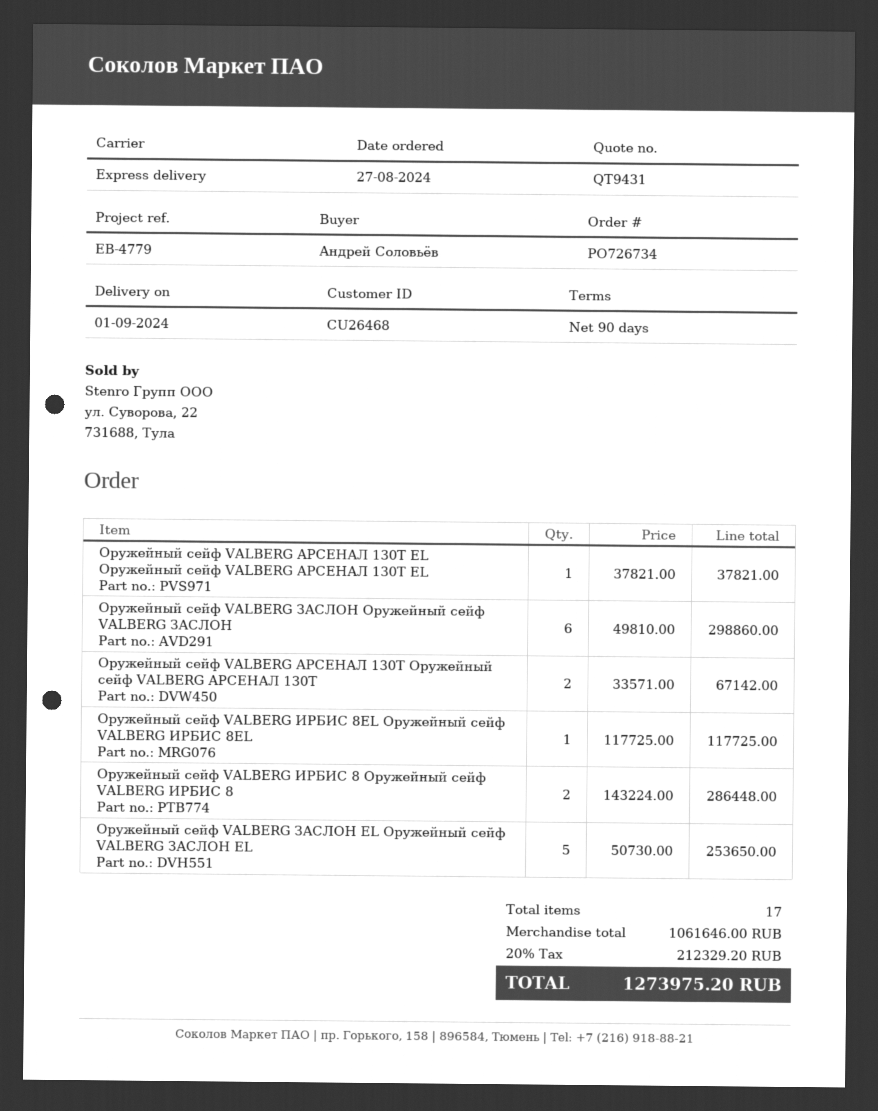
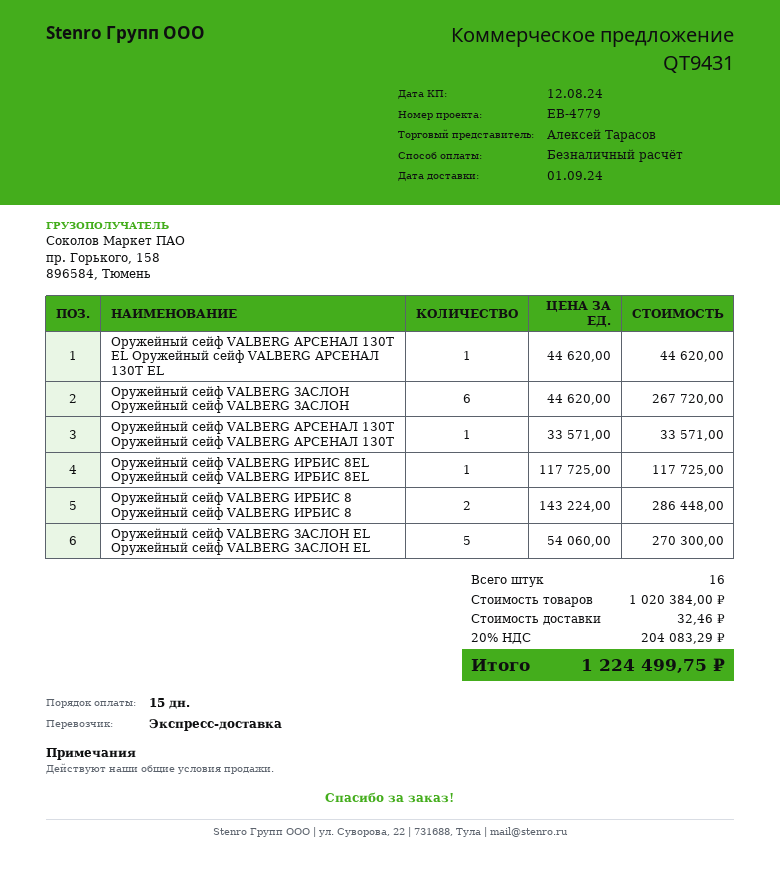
payment terms: 90 days -> 15 days
Оружейный сейф VALBERG АРСЕНАЛ 130Т EL Оружейный сейф VALBERG АРСЕНАЛ 130Т EL: 1 x 37821.00 = 37821.00 -> 1 x 44620.00 = 44620.00
Оружейный сейф VALBERG ЗАСЛОН Оружейный сейф VALBERG ЗАСЛОН: 6 x 49810.00 = 298860.00 -> 6 x 44620.00 = 267720.00
Оружейный сейф VALBERG АРСЕНАЛ 130Т Оружейный сейф VALBERG АРСЕНАЛ 130Т: 2 x 33571.00 = 67142.00 -> 1 x 33571.00 = 33571.00
Оружейный сейф VALBERG ЗАСЛОН EL Оружейный сейф VALBERG ЗАСЛОН EL: 5 x 50730.00 = 253650.00 -> 5 x 54060.00 = 270300.00
total quantity: 17 -> 16
subtotal: 1061646.00 -> 1020384.00
shipping: none -> 32.46
tax: 20% = 212329.20 -> 20% = 204083.29
total: 1273975.20 -> 1224499.75

